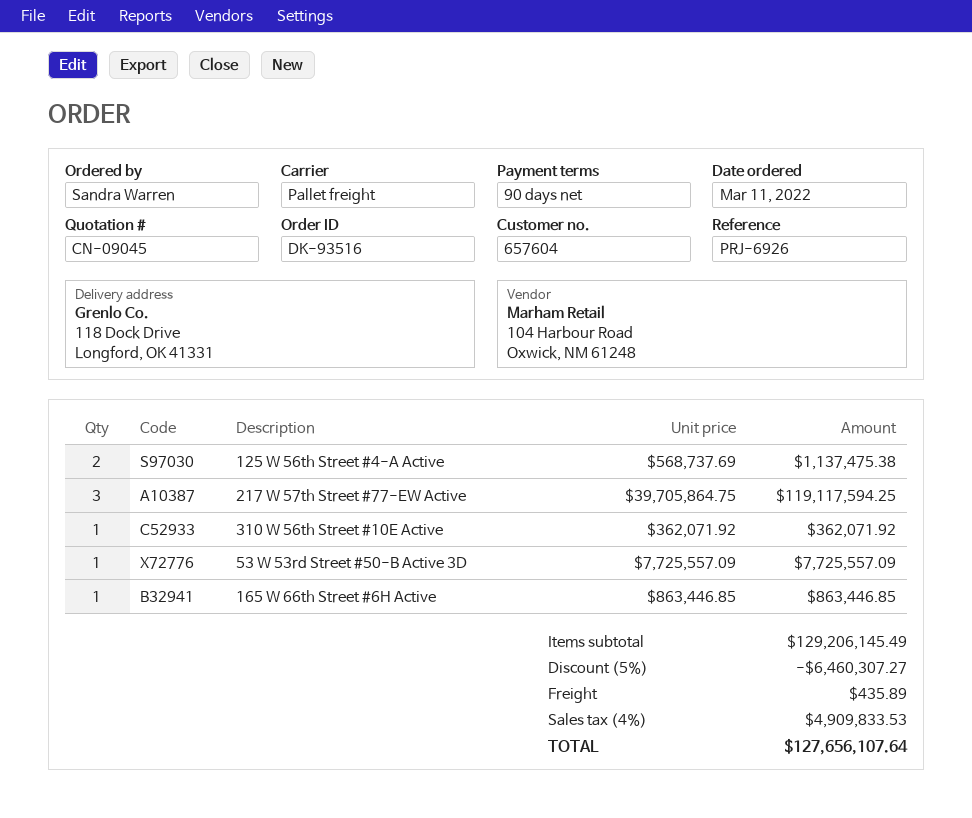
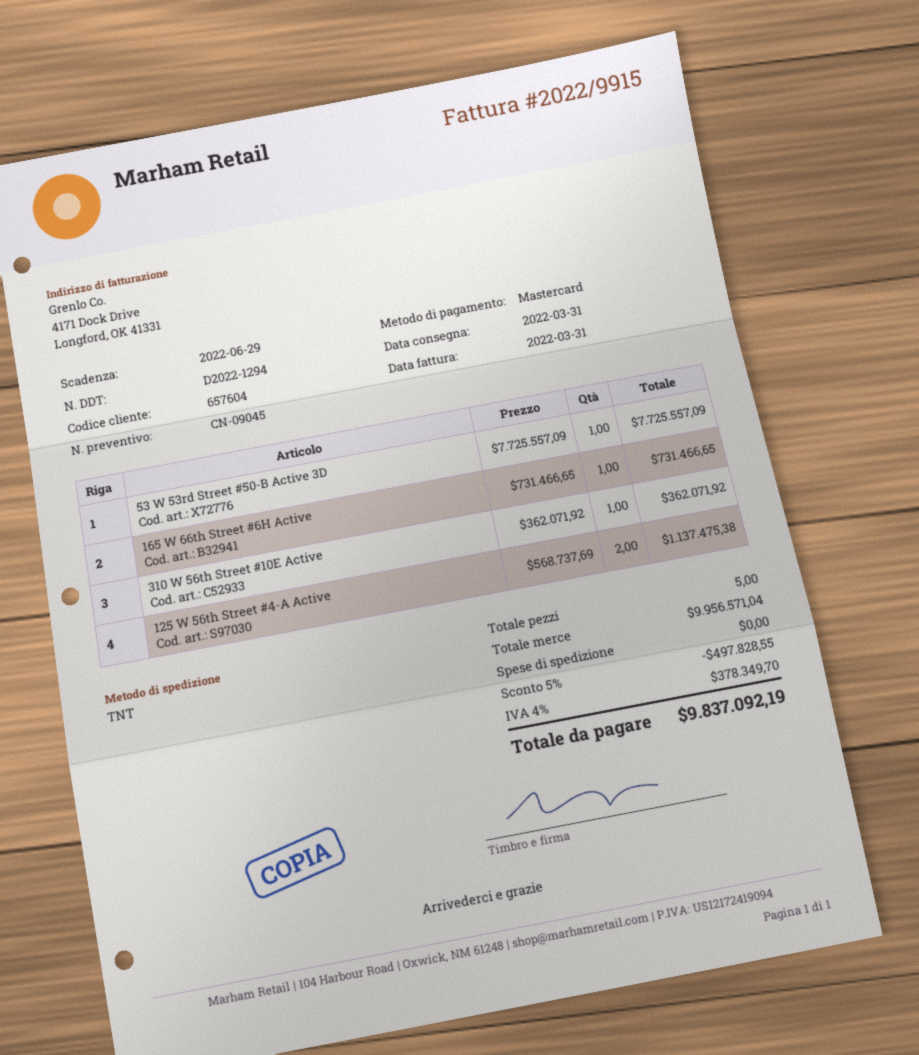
shipping method: pallet freight -> TNT
217 W 57th Street #77-EW Active: 3 x 39705864.75 = 119117594.25 -> none
165 W 66th Street #6H Active: 1 x 863446.85 = 863446.85 -> 1 x 731466.65 = 731466.65
subtotal: 129206145.49 -> 9956571.04
discount: 5% = 6460307.27 -> 5% = 497828.55
shipping: 435.89 -> 0.00
tax: 4% = 4909833.53 -> 4% = 378349.70
total: 127656107.64 -> 9837092.19

